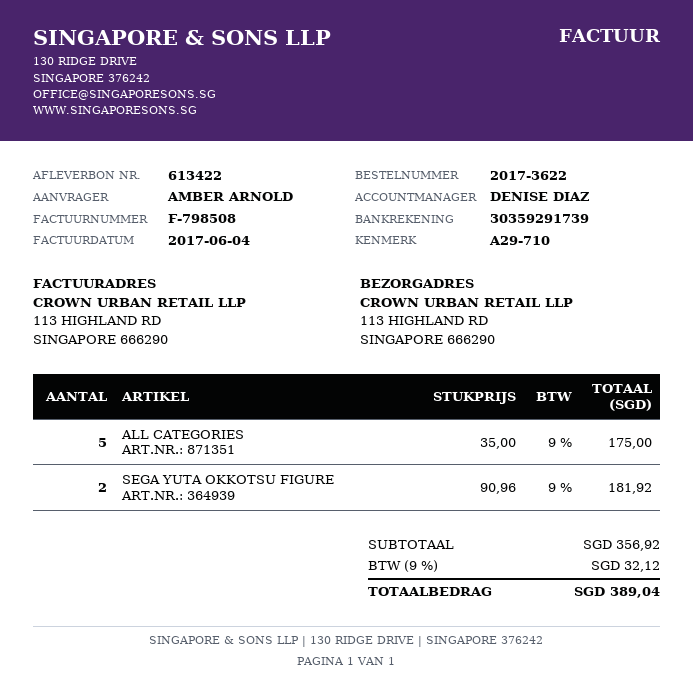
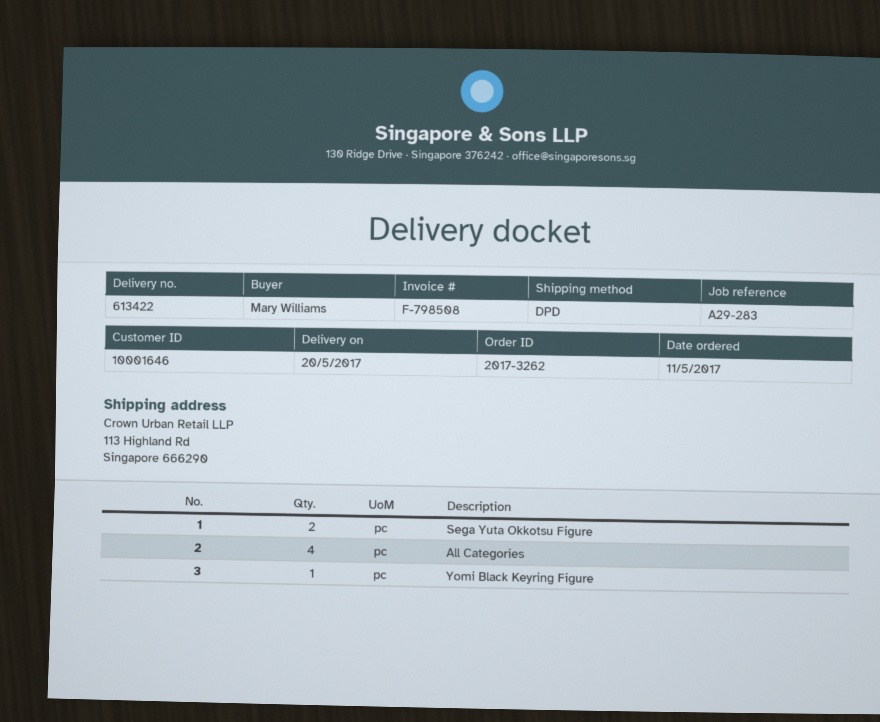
order number: 2017-3622 -> 2017-3262
reference: A29-710 -> A29-283
ordered by: AMBER ARNOLD -> Mary Williams
ALL CATEGORIES: 5 -> 4
Yomi Black Keyring Figure: none -> 1

